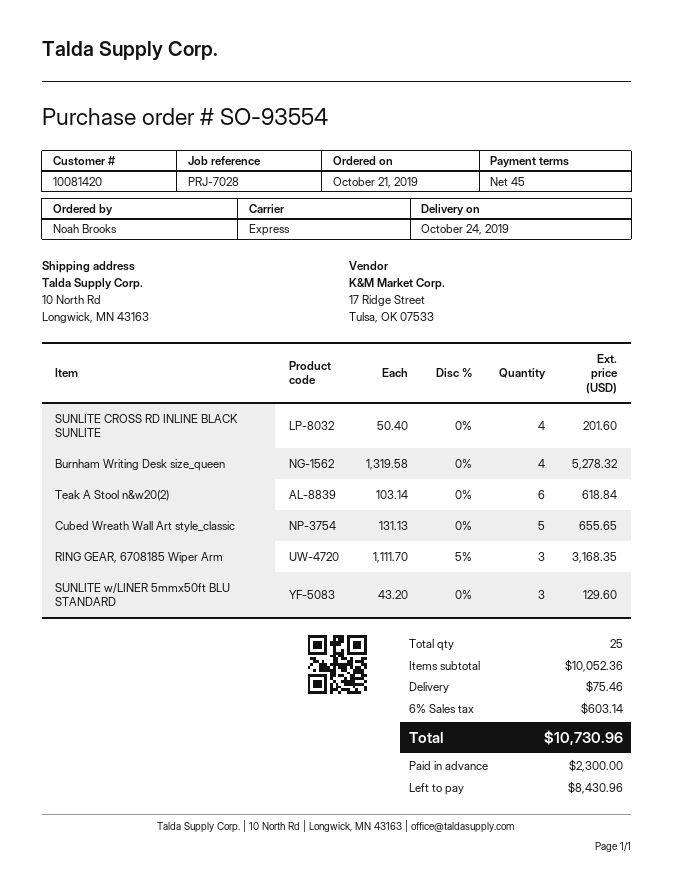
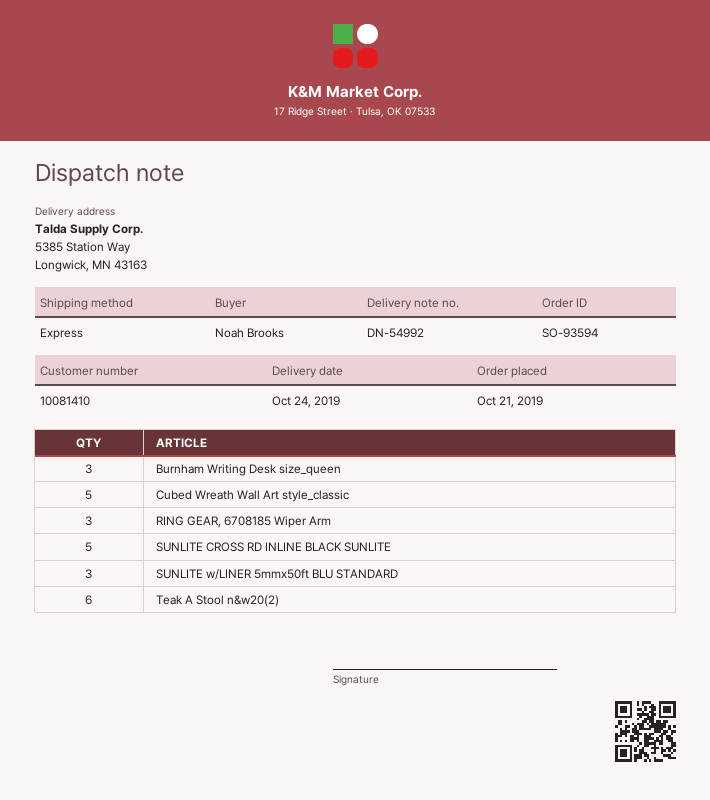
order number: SO-93554 -> SO-93594
customer number: 10081420 -> 10081410
ship to: 10 North Rd, Longwick, MN 43163 -> 5385 Station Way, Longwick, MN 43163
SUNLITE CROSS RD INLINE BLACK SUNLITE: 4 -> 5
Burnham Writing Desk size_queen: 4 -> 3

